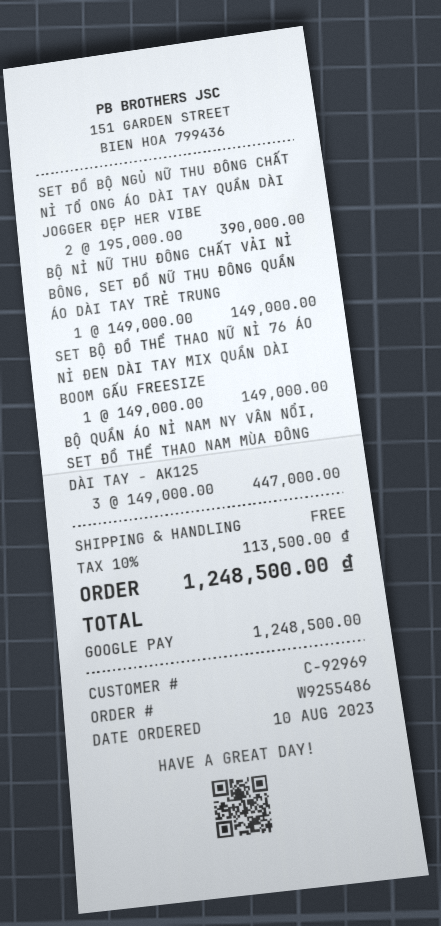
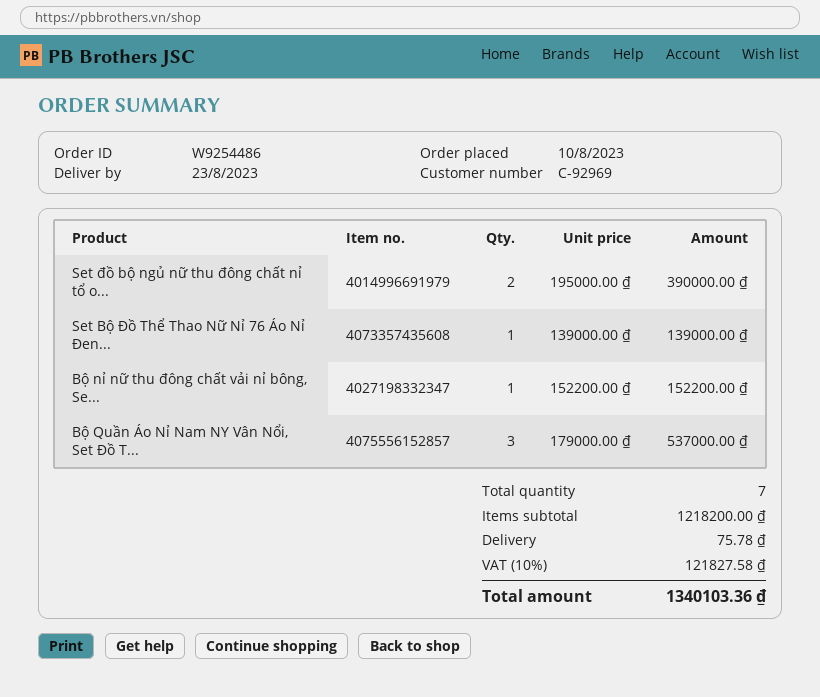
order number: W9255486 -> W9254486
BỘ NỈ NỮ THU ĐÔNG CHẤT VẢI NỈ BÔNG, SET ĐỒ NỮ THU ĐÔNG QUẦN ÁO DÀI TAY TRẺ TRUNG: 1 x 149000.00 = 149000.00 -> 1 x 152200.00 = 152200.00
SET BỘ ĐỒ THỂ THAO NỮ NỈ 76 ÁO NỈ ĐEN DÀI TAY MIX QUẦN DÀI BOOM GẤU FREESIZE: 1 x 149000.00 = 149000.00 -> 1 x 139000.00 = 139000.00
BỘ QUẦN ÁO NỈ NAM NY VÂN NỔI, SET ĐỒ THỂ THAO NAM MÙA ĐÔNG DÀI TAY - AK125: 3 x 149000.00 = 447000.00 -> 3 x 179000.00 = 537000.00
shipping: 0.00 -> 75.78
tax: 10% = 113500.00 -> 10% = 121827.58
total: 1248500.00 -> 1340103.36

